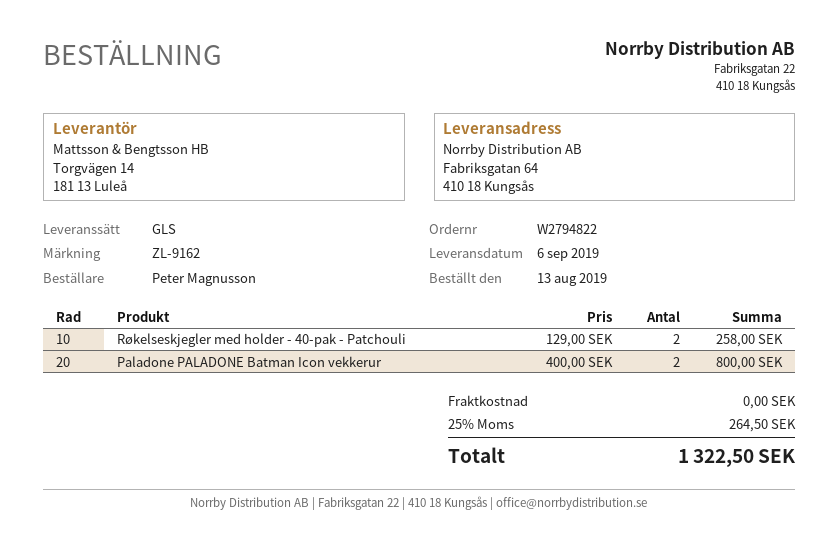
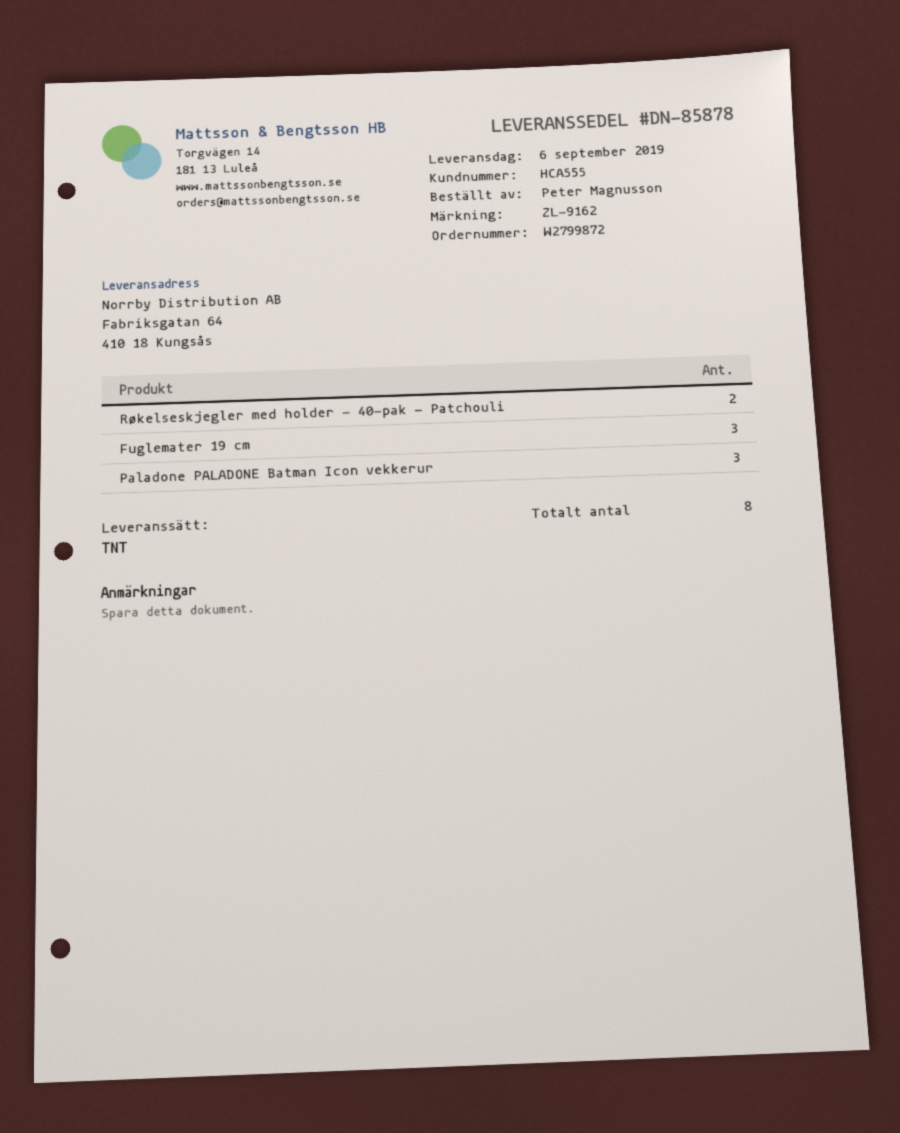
order number: W2794822 -> W2799872
shipping method: GLS -> TNT
Paladone PALADONE Batman Icon vekkerur: 2 -> 3
Fuglemater 19 cm: none -> 3

